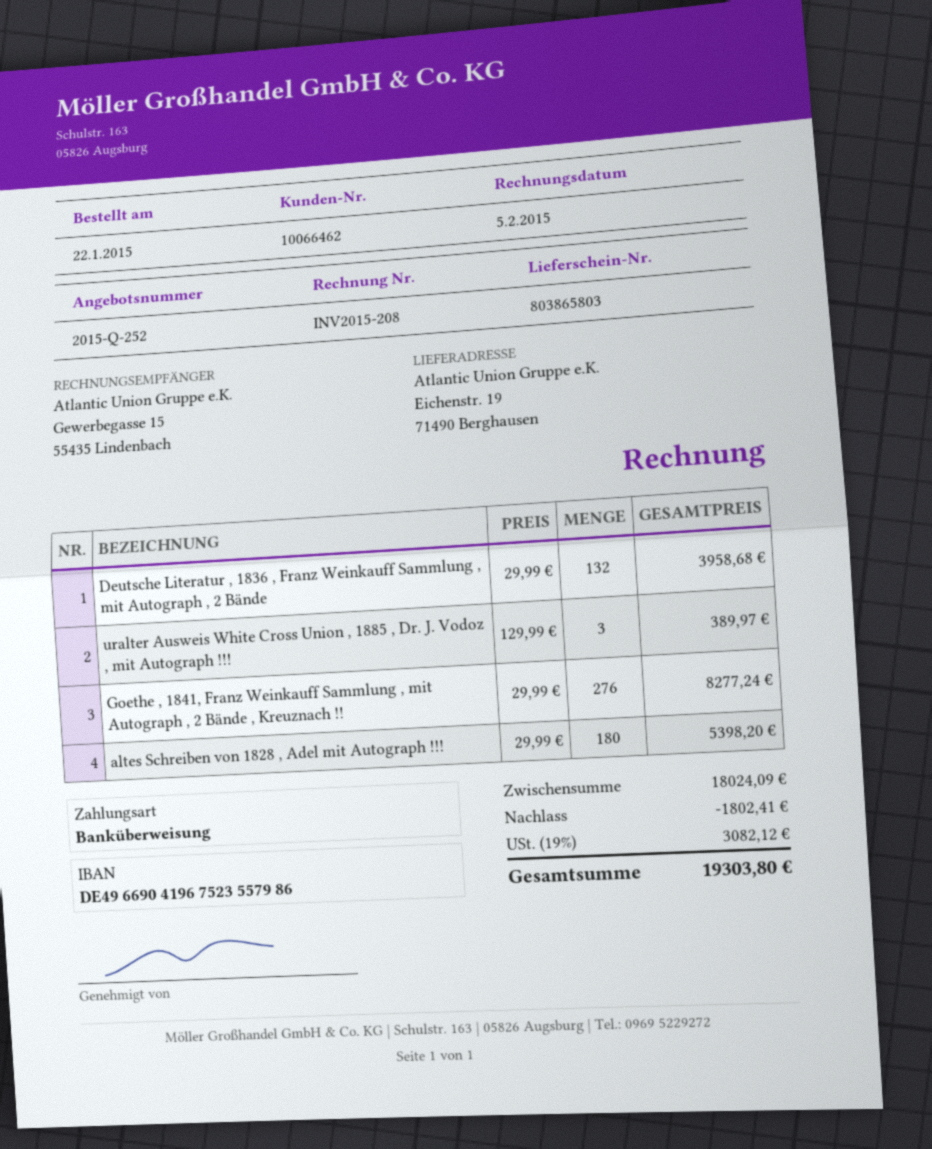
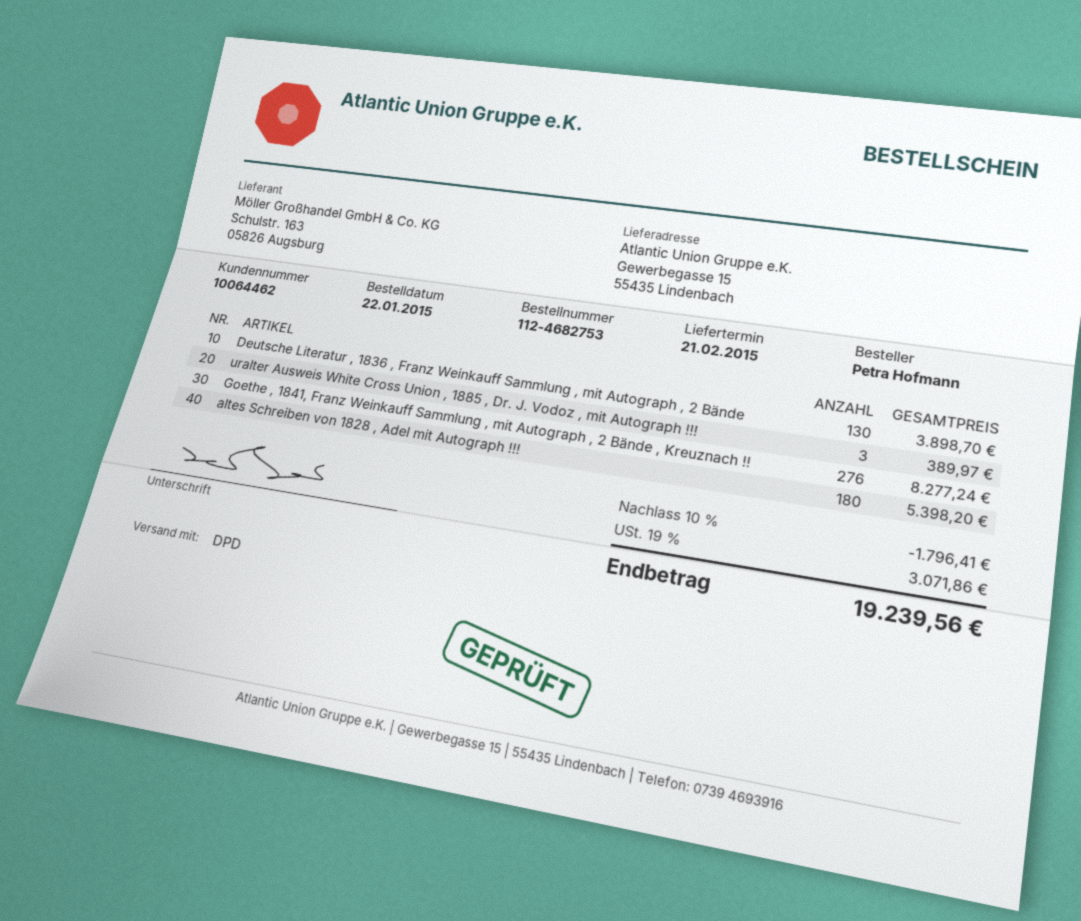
customer number: 10066462 -> 10064462
ship to: Eichenstr. 19, 71490 Berghausen -> Gewerbegasse 15, 55435 Lindenbach
Deutsche Literatur , 1836 , Franz Weinkauff Sammlung , mit Autograph , 2 Bände: 132 for 3958.68 -> 130 for 3898.70
discount: 1802.41 -> 1796.41
tax: 19% = 3082.12 -> 19% = 3071.86
total: 19303.80 -> 19239.56

